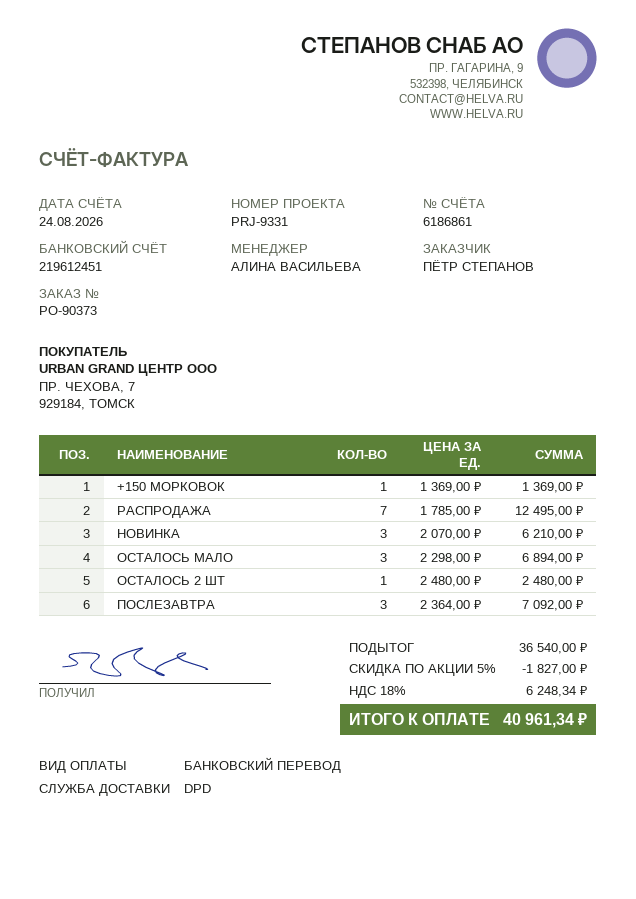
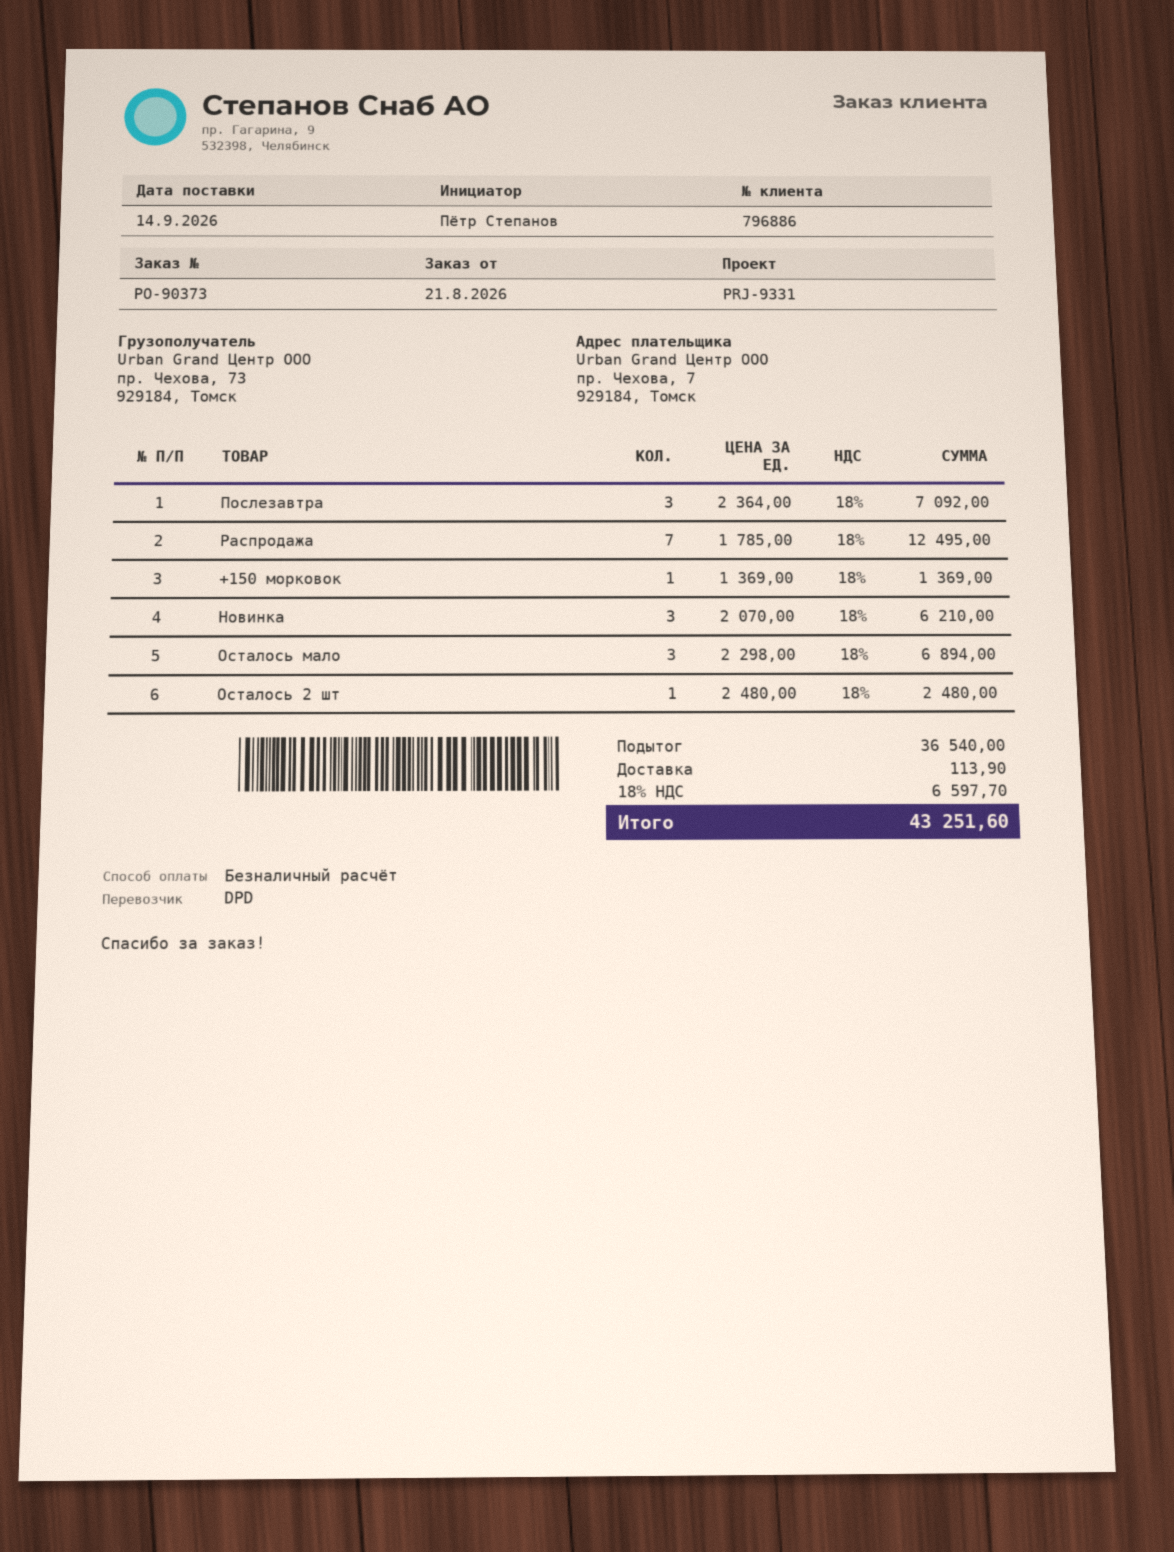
discount: 5% = 1827.00 -> none
shipping: none -> 113.90
tax: 18% = 6248.34 -> 18% = 6597.70
total: 40961.34 -> 43251.60

